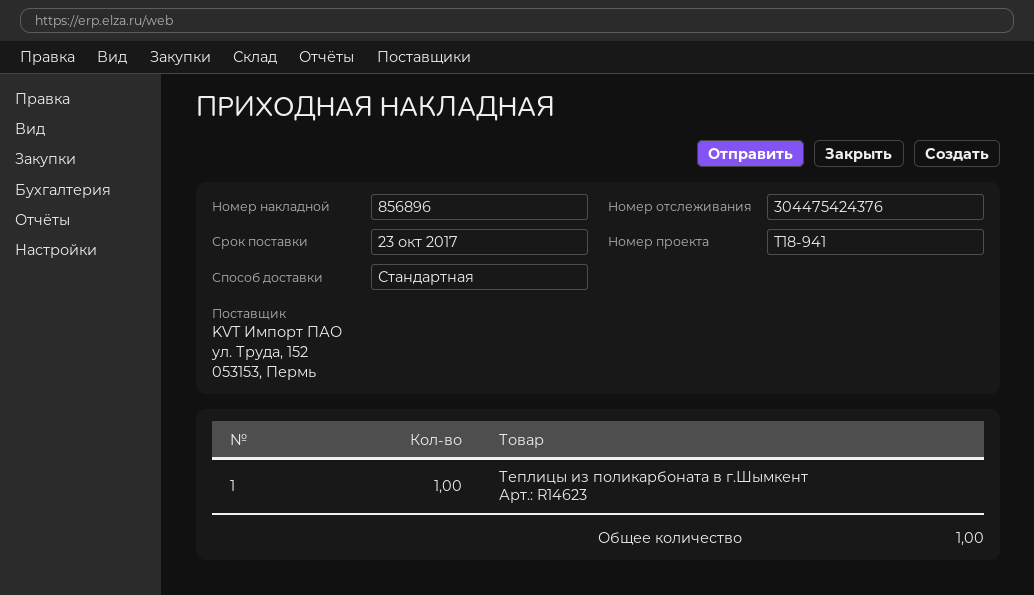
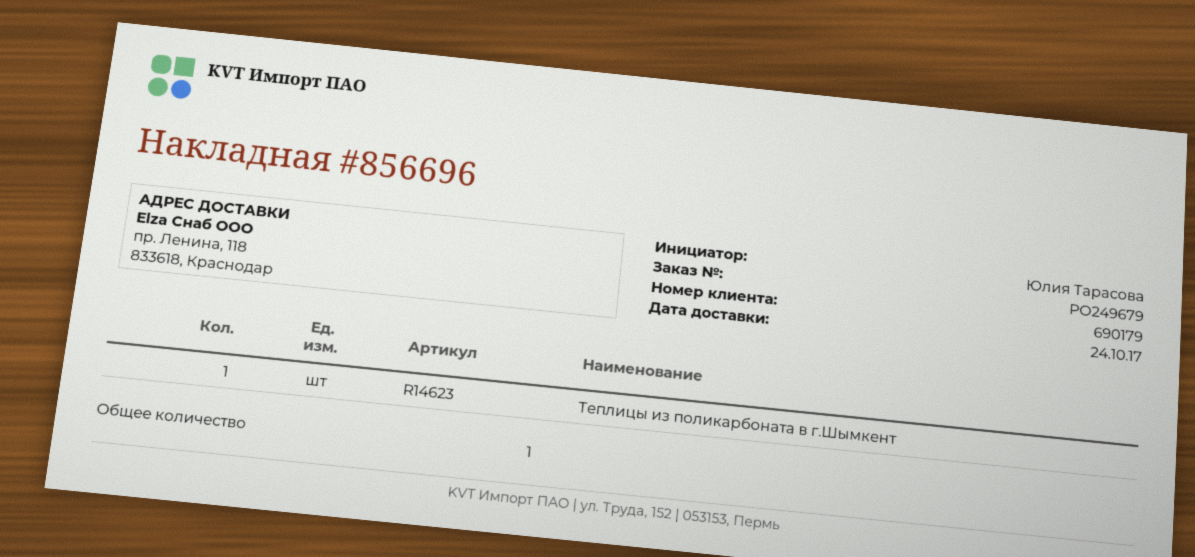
delivery note number: 856896 -> 856696
delivery date: 2017-10-23 -> 2017-10-24

